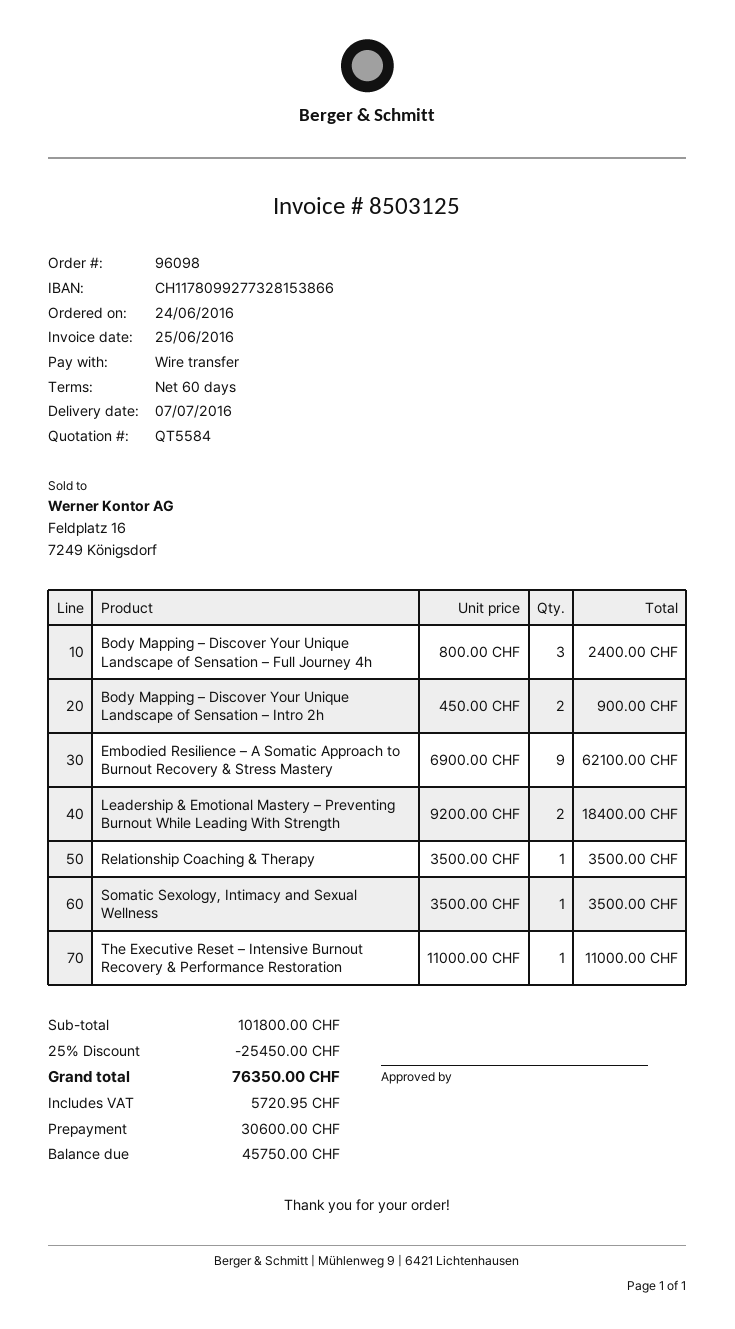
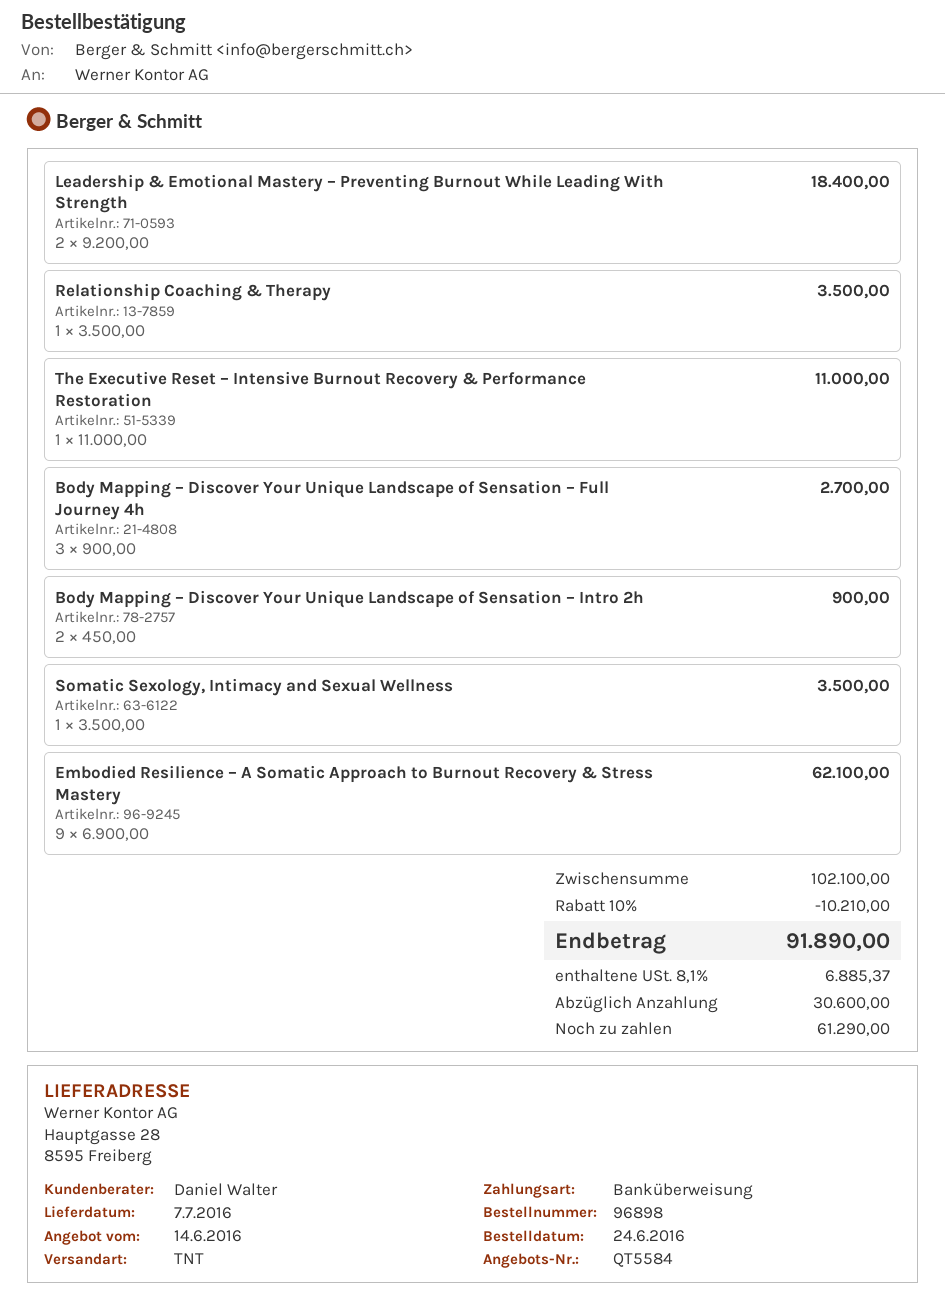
order number: 96098 -> 96898
Body Mapping – Discover Your Unique Landscape of Sensation – Full Journey 4h: 3 x 800.00 = 2400.00 -> 3 x 900.00 = 2700.00
subtotal: 101800.00 -> 102100.00
discount: 25% = 25450.00 -> 10% = 10210.00
tax: 5720.95 -> 6885.37
total: 76350.00 -> 91890.00
balance: 45750.00 -> 61290.00

